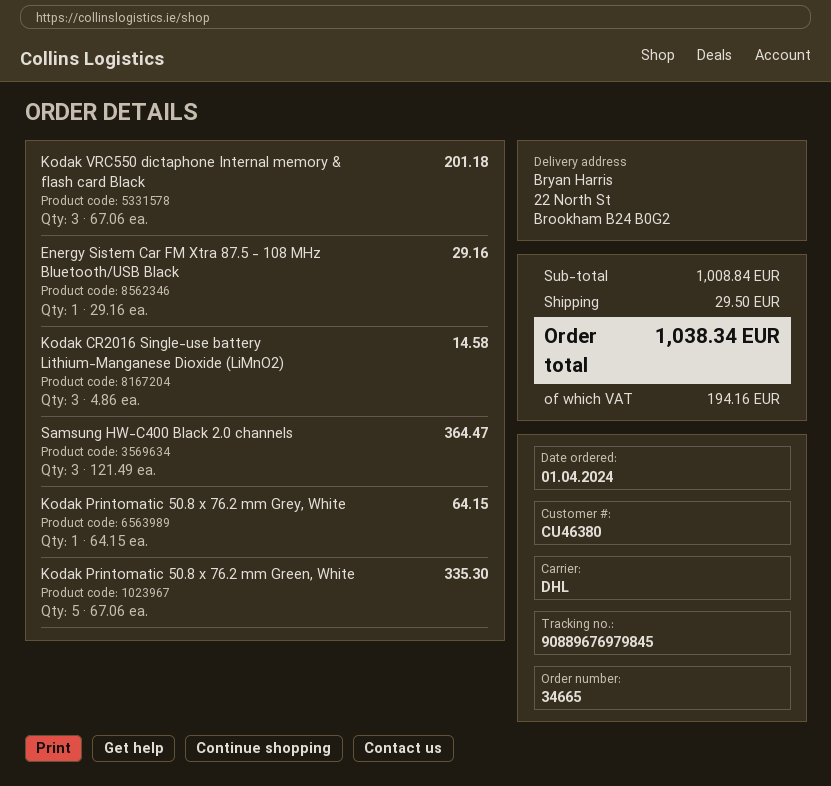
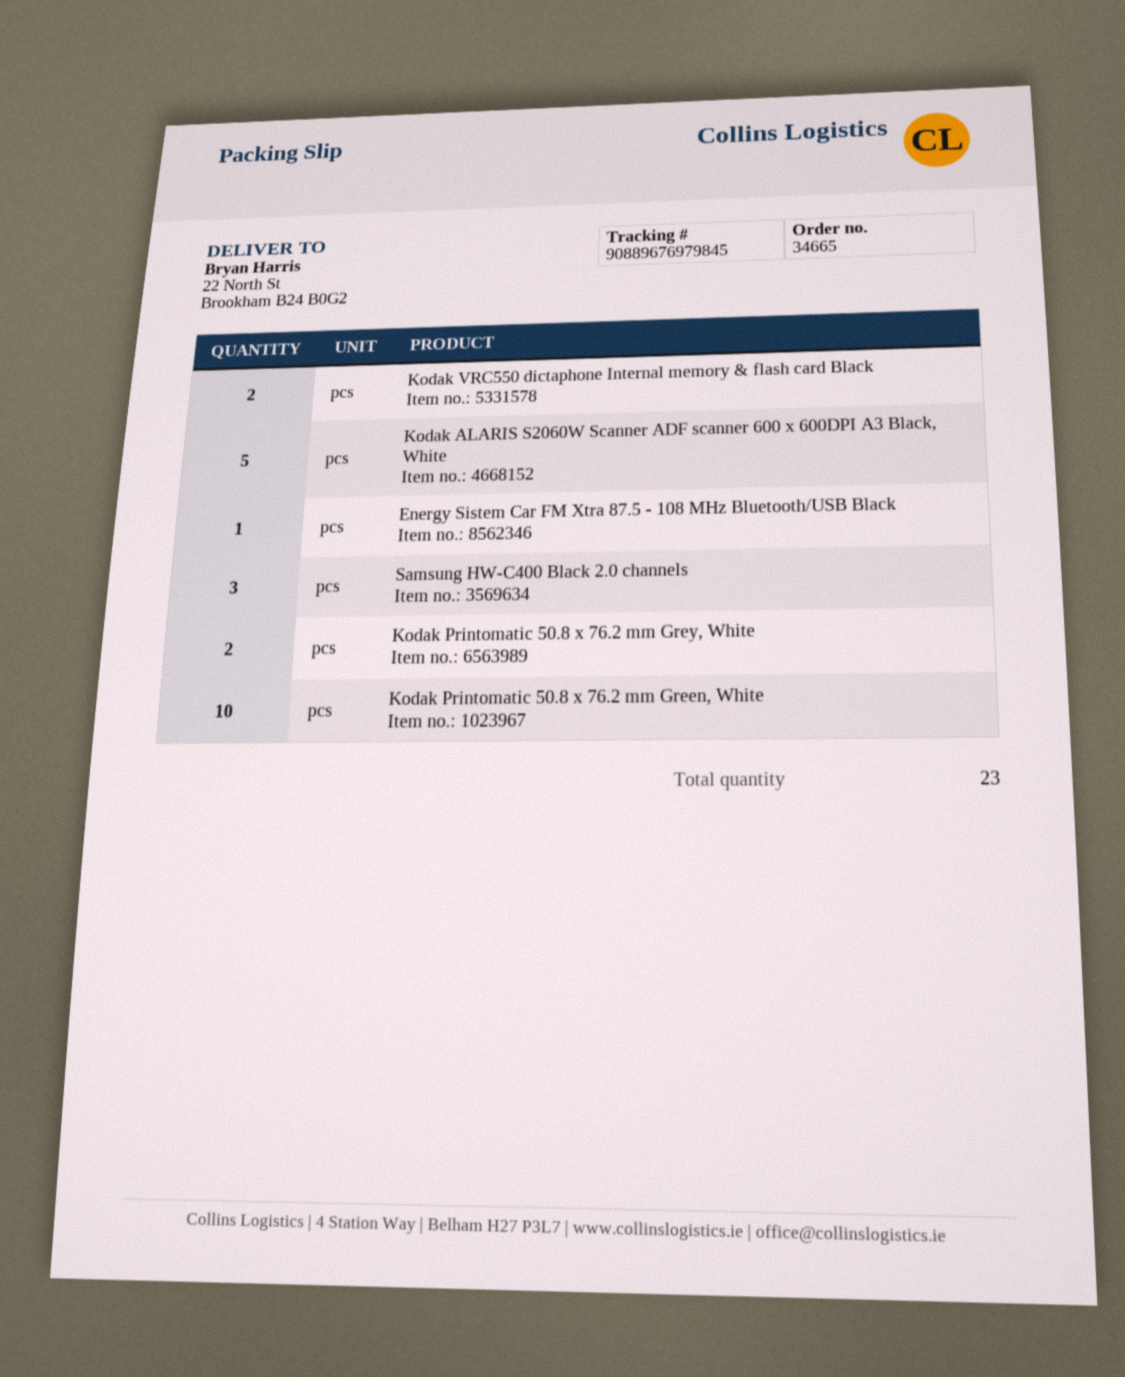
Kodak VRC550 dictaphone Internal memory & flash card Black: 3 -> 2
Kodak CR2016 Single-use battery Lithium-Manganese Dioxide (LiMnO2): 3 -> none
Kodak Printomatic 50.8 x 76.2 mm Grey, White: 1 -> 2
Kodak Printomatic 50.8 x 76.2 mm Green, White: 5 -> 10
Kodak ALARIS S2060W Scanner ADF scanner 600 x 600DPI A3 Black, White: none -> 5

